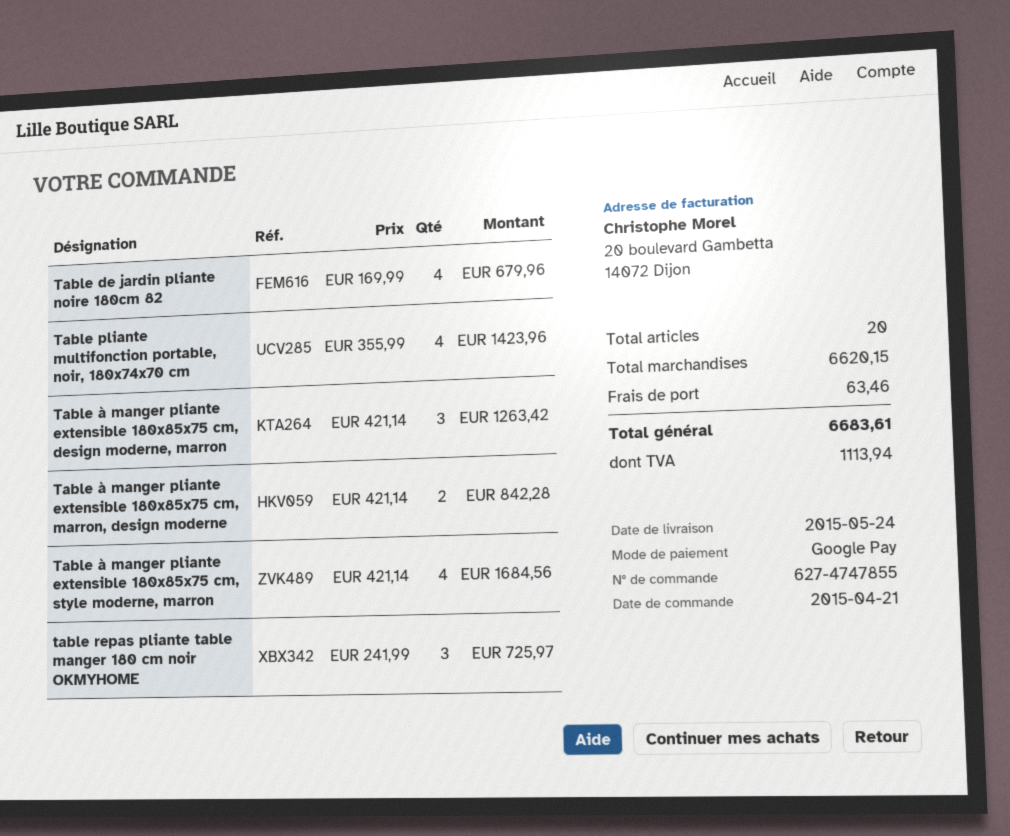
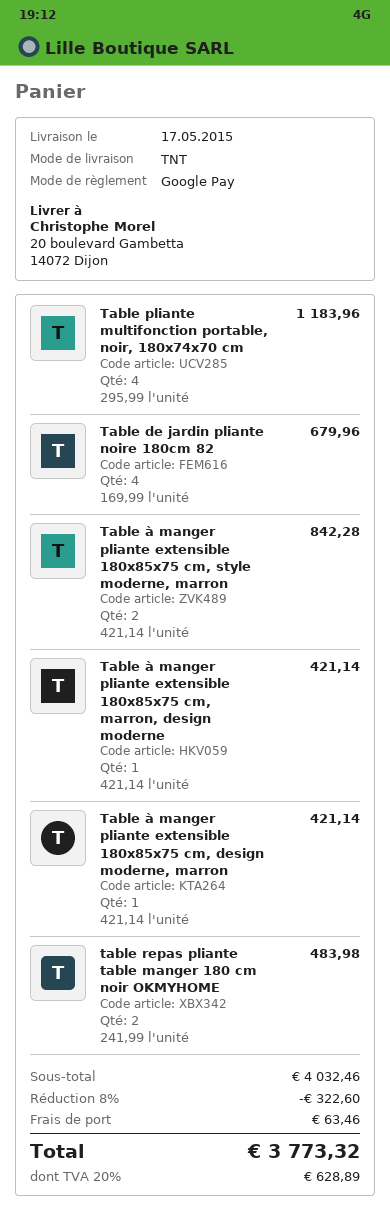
delivery date: 2015-05-24 -> 2015-05-17
Table pliante multifonction portable, noir, 180x74x70 cm: 4 x 355.99 = 1423.96 -> 4 x 295.99 = 1183.96
Table à manger pliante extensible 180x85x75 cm, design moderne, marron: 3 x 421.14 = 1263.42 -> 1 x 421.14 = 421.14
Table à manger pliante extensible 180x85x75 cm, marron, design moderne: 2 x 421.14 = 842.28 -> 1 x 421.14 = 421.14
Table à manger pliante extensible 180x85x75 cm, style moderne, marron: 4 x 421.14 = 1684.56 -> 2 x 421.14 = 842.28
table repas pliante table manger 180 cm noir OKMYHOME: 3 x 241.99 = 725.97 -> 2 x 241.99 = 483.98
subtotal: 6620.15 -> 4032.46
discount: none -> 8% = 322.60
tax: 1113.94 -> 628.89
total: 6683.61 -> 3773.32

